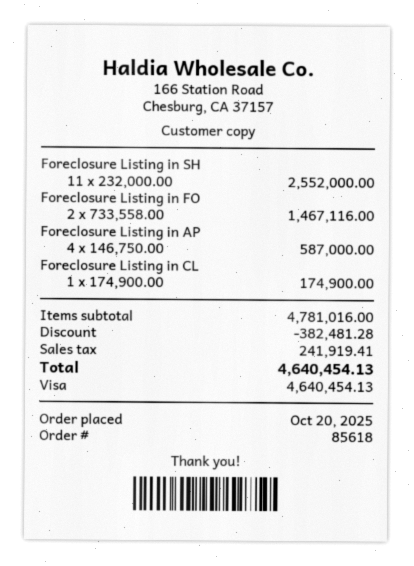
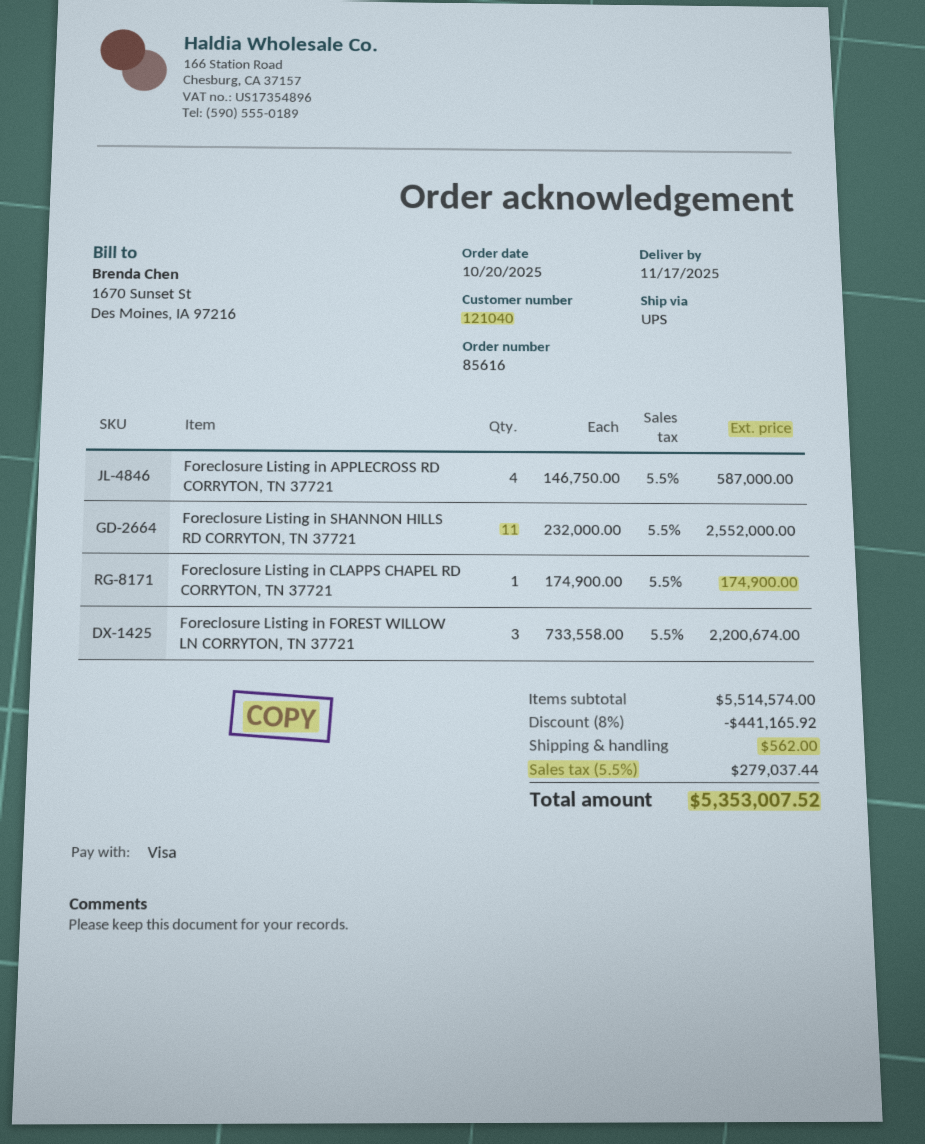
order number: 85618 -> 85616
Foreclosure Listing in FO: 2 x 733558.00 = 1467116.00 -> 3 x 733558.00 = 2200674.00
subtotal: 4781016.00 -> 5514574.00
discount: 382481.28 -> 441165.92
shipping: none -> 562.00
tax: 241919.41 -> 279037.44
total: 4640454.13 -> 5353007.52

